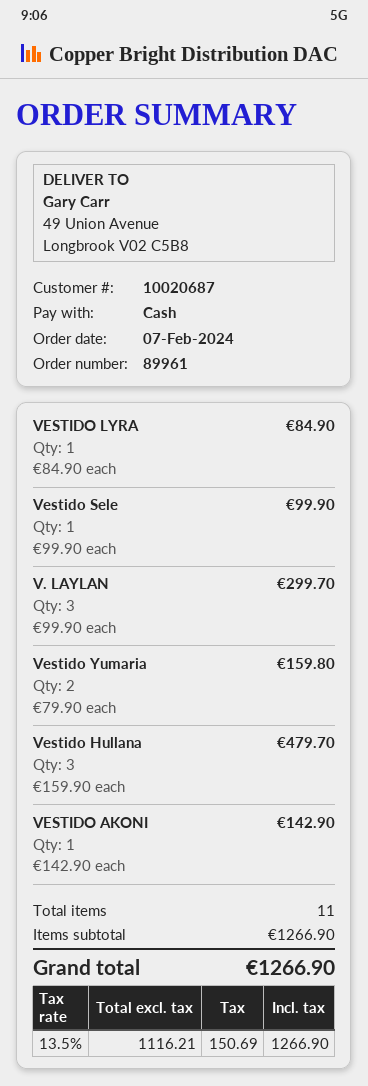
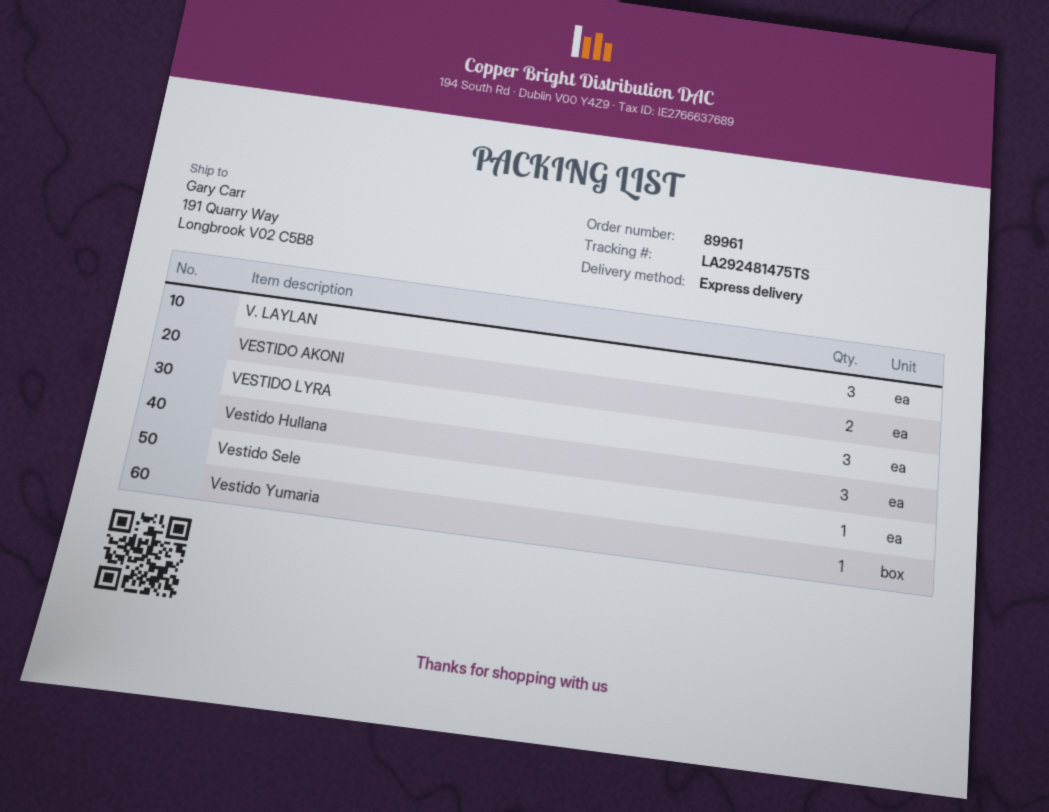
ship to: 49 Union Avenue, Longbrook V02 C5B8 -> 191 Quarry Way, Longbrook V02 C5B8
VESTIDO LYRA: 1 -> 3
Vestido Yumaria: 2 -> 1
VESTIDO AKONI: 1 -> 2

